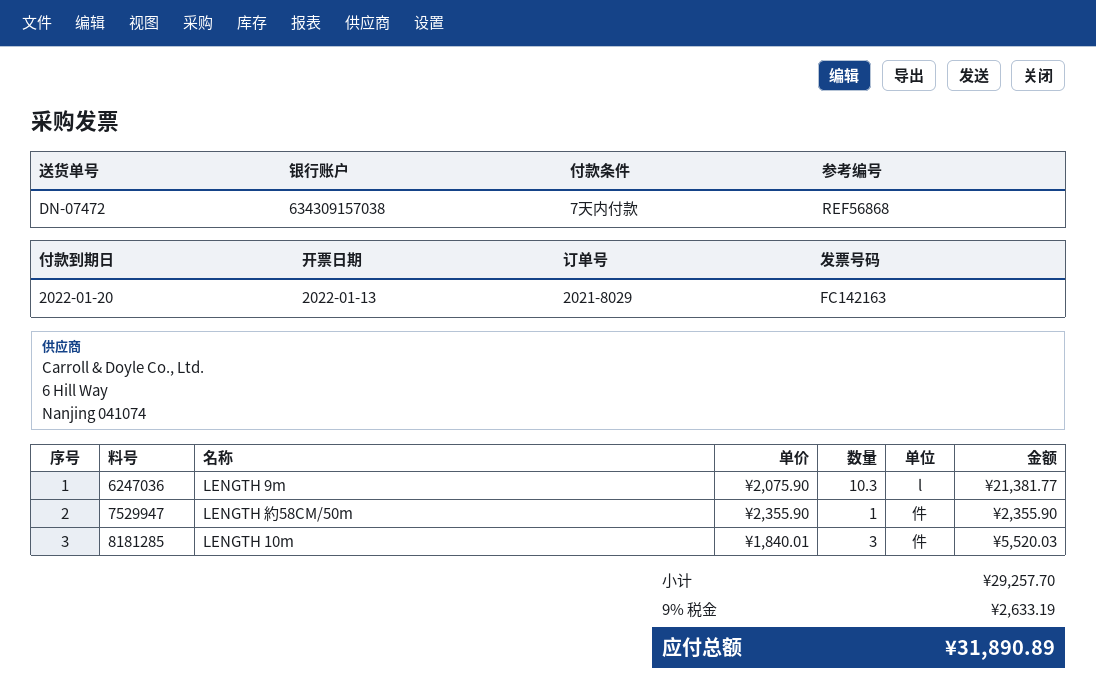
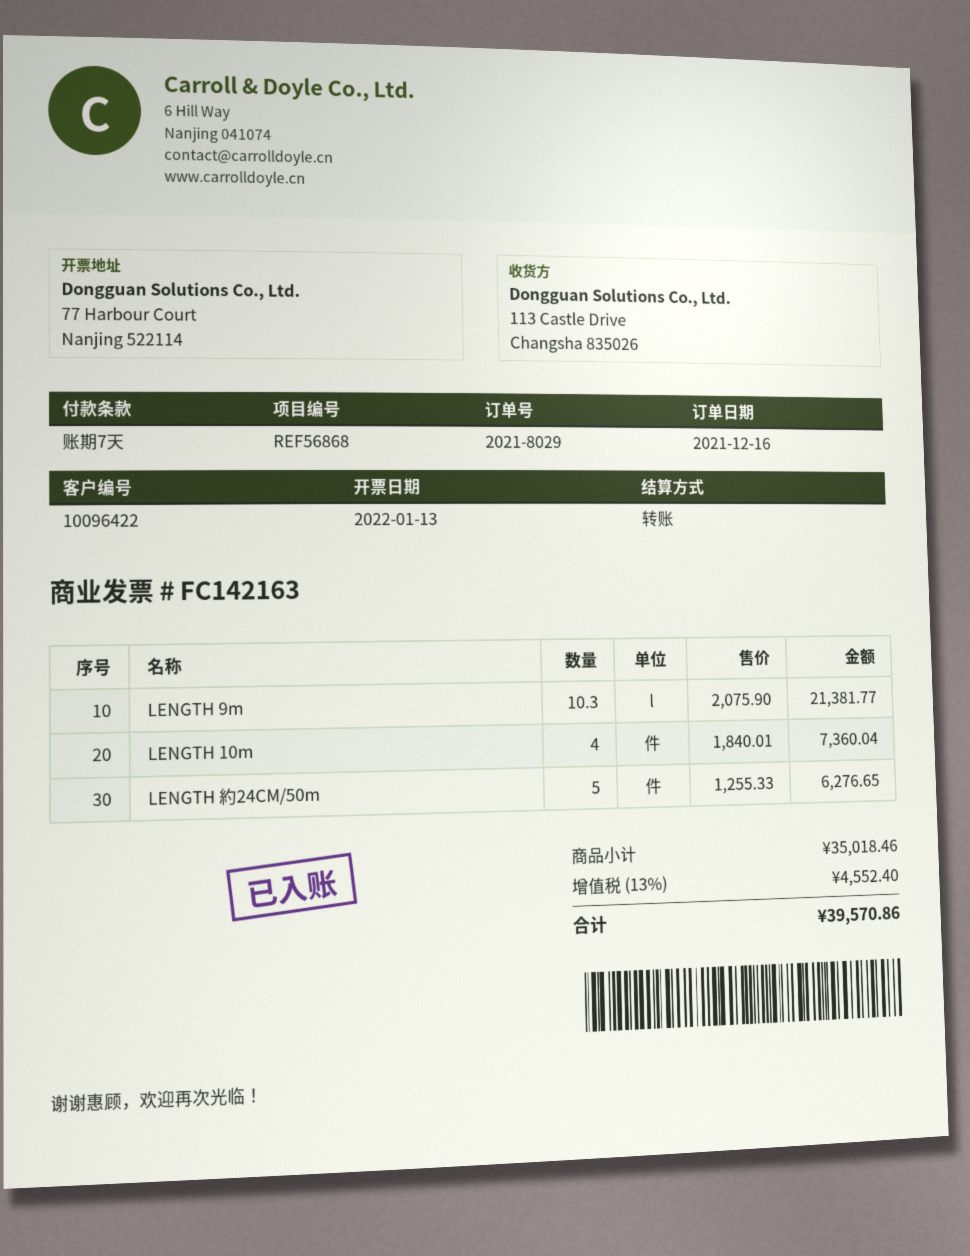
LENGTH 約58CM/50m: 1 x 2355.90 = 2355.90 -> none
LENGTH 10m: 3 x 1840.01 = 5520.03 -> 4 x 1840.01 = 7360.04
LENGTH 約24CM/50m: none -> 5 x 1255.33 = 6276.65
subtotal: 29257.70 -> 35018.46
tax: 9% = 2633.19 -> 13% = 4552.40
total: 31890.89 -> 39570.86

